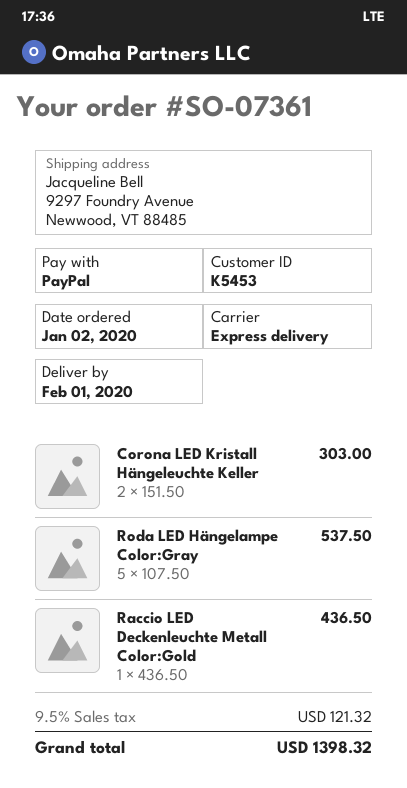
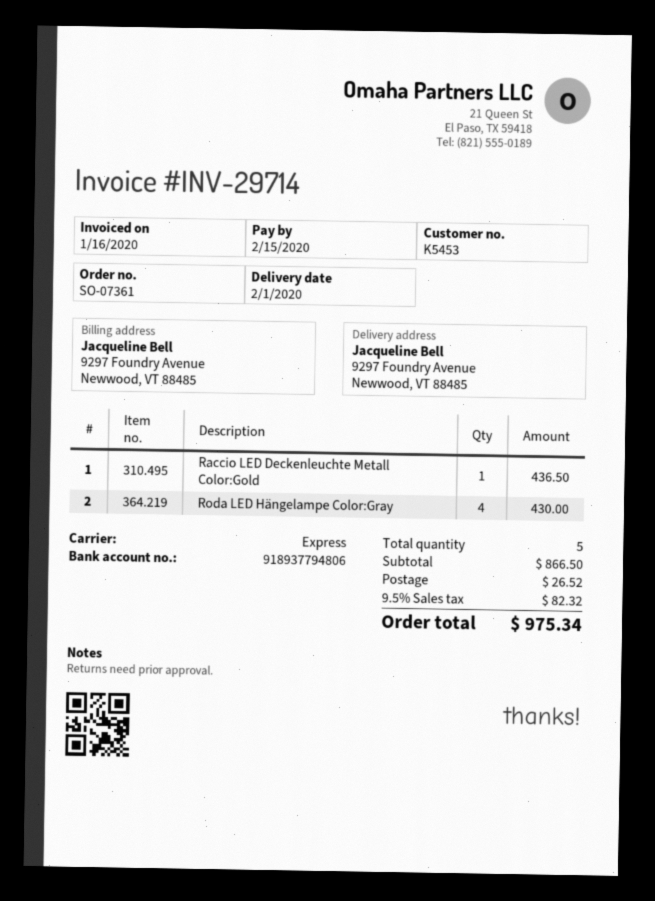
Corona LED Kristall Hängeleuchte Keller: 2 for 303.00 -> none
Roda LED Hängelampe Color:Gray: 5 for 537.50 -> 4 for 430.00
shipping: none -> 26.52
tax: 9.5% = 121.32 -> 9.5% = 82.32
total: 1398.32 -> 975.34

